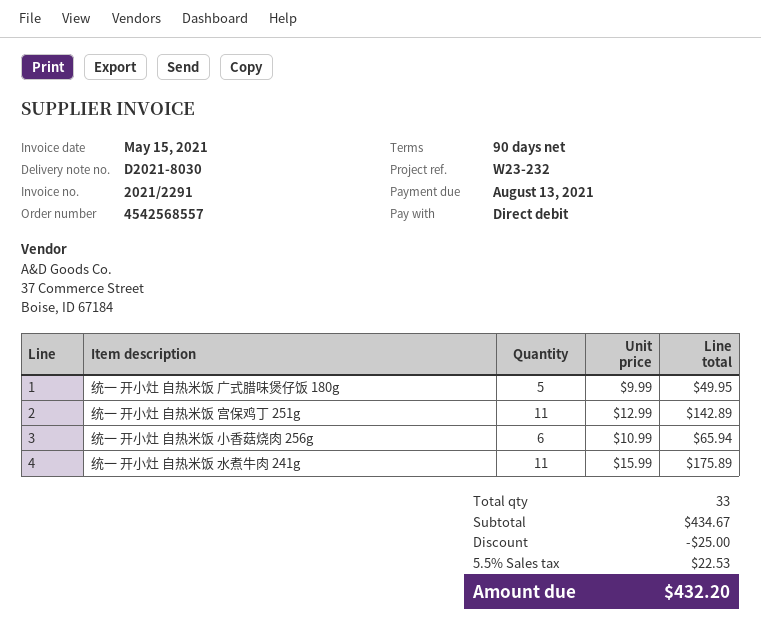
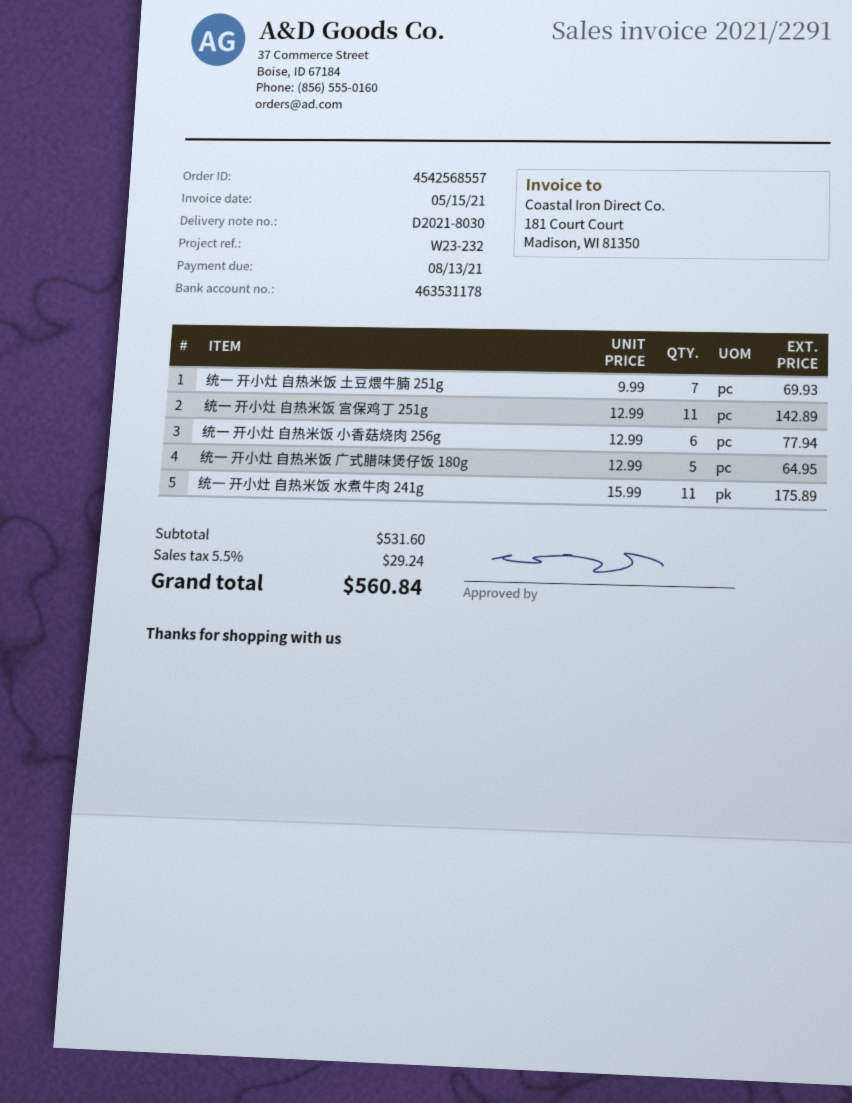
统一 开小灶 自热米饭 广式腊味煲仔饭 180g: 5 x 9.99 = 49.95 -> 5 x 12.99 = 64.95
统一 开小灶 自热米饭 小香菇烧肉 256g: 6 x 10.99 = 65.94 -> 6 x 12.99 = 77.94
统一 开小灶 自热米饭 土豆煨牛腩 251g: none -> 7 x 9.99 = 69.93
subtotal: 434.67 -> 531.60
discount: 25.00 -> none
tax: 5.5% = 22.53 -> 5.5% = 29.24
total: 432.20 -> 560.84

